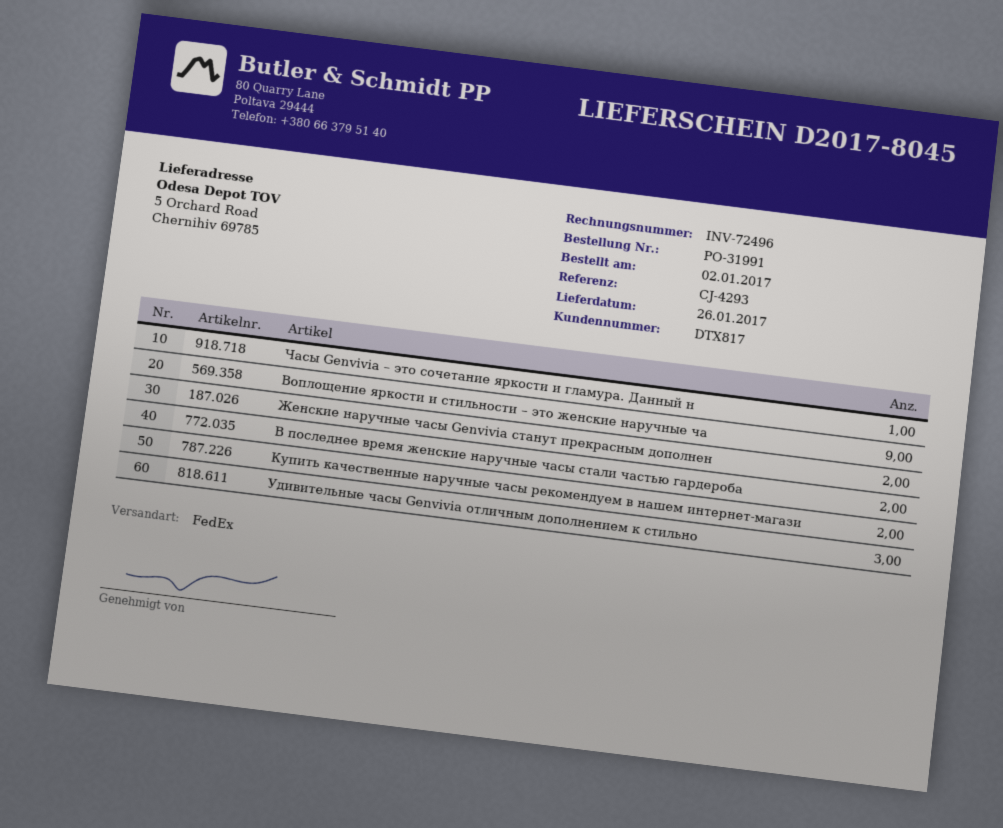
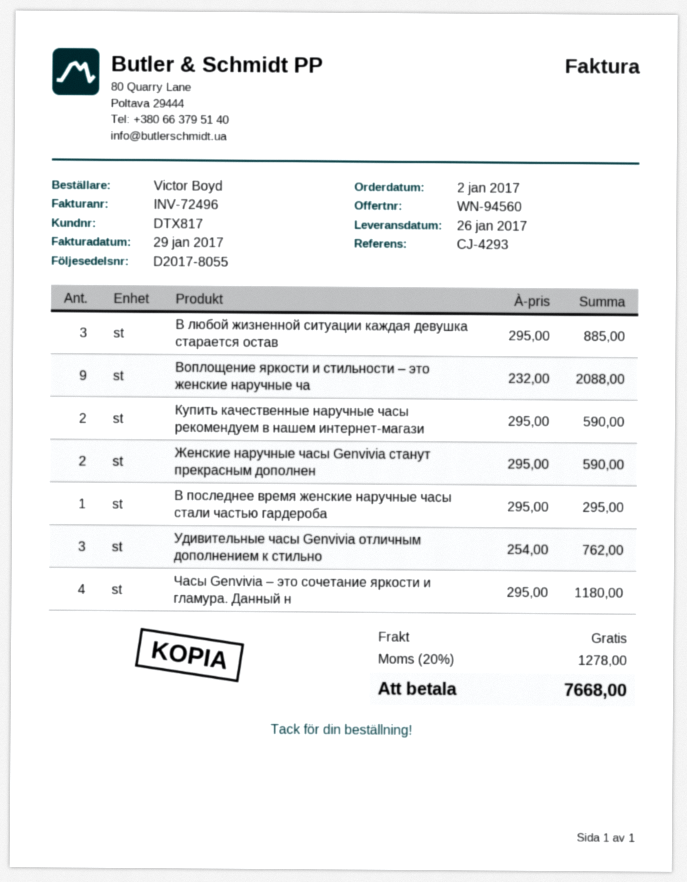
delivery note number: D2017-8045 -> D2017-8055
Часы Genvivia – это сочетание яркости и гламура. Данный н: 1 -> 4
В последнее время женские наручные часы стали частью гардероба: 2 -> 1
В любой жизненной ситуации каждая девушка старается остав: none -> 3

